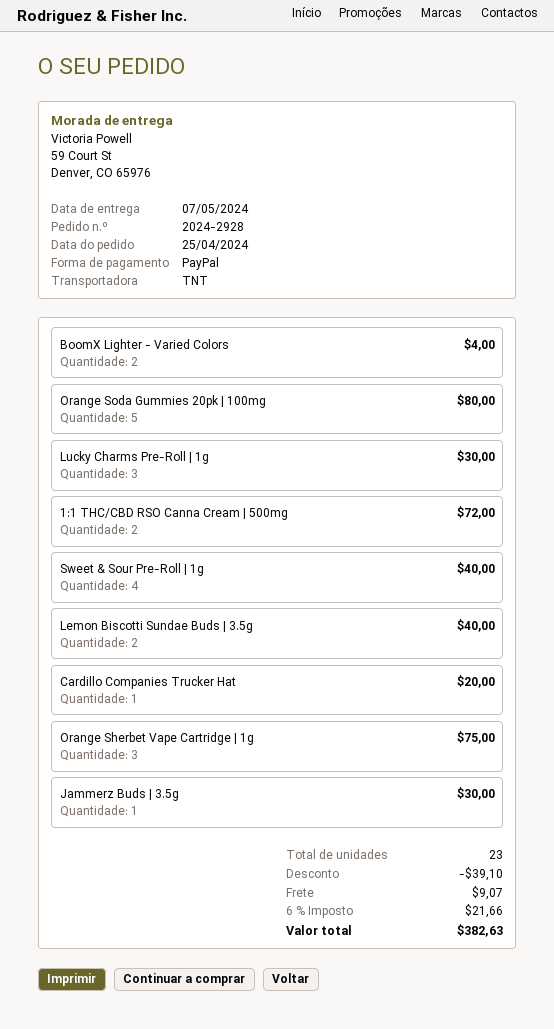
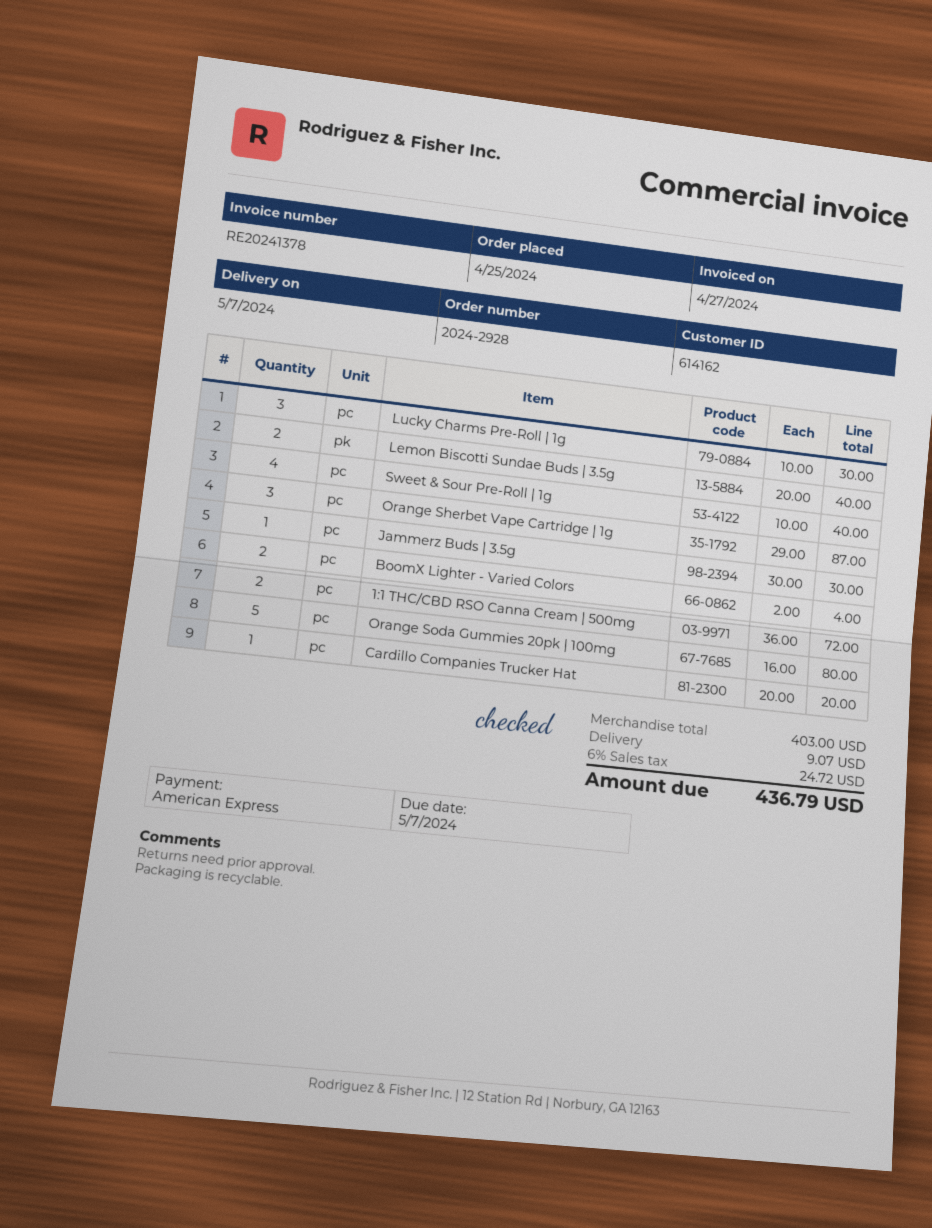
payment method: PayPal -> American Express
Orange Sherbet Vape Cartridge | 1g: 3 for 75.00 -> 3 for 87.00
discount: 39.10 -> none
tax: 6% = 21.66 -> 6% = 24.72
total: 382.63 -> 436.79

